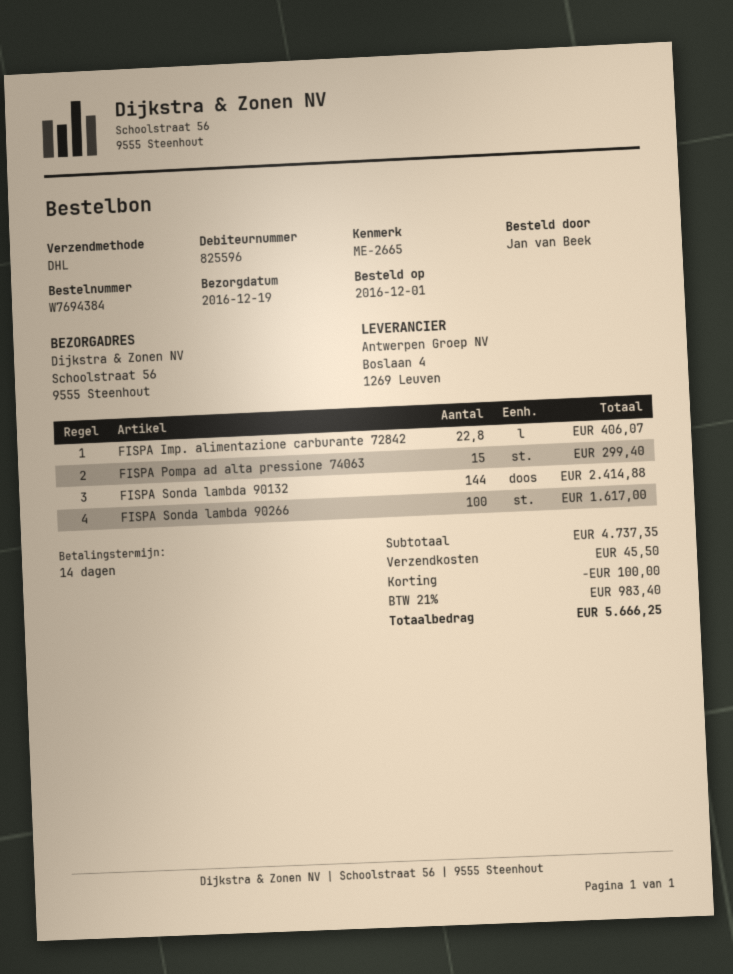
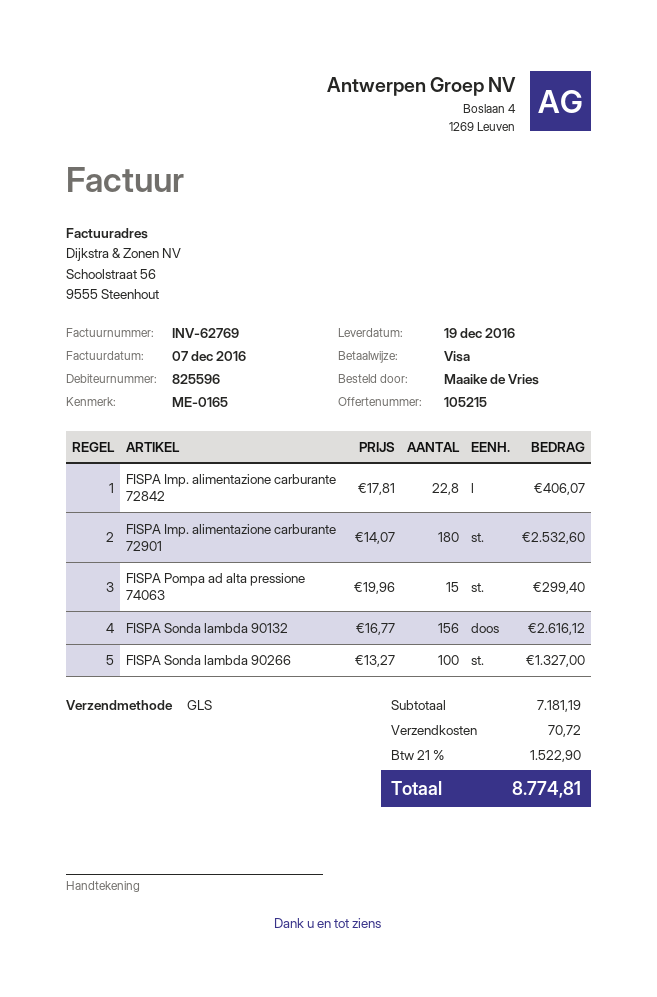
reference: ME-2665 -> ME-0165
ordered by: Jan van Beek -> Maaike de Vries
shipping method: DHL -> GLS
FISPA Sonda lambda 90132: 144 for 2414.88 -> 156 for 2616.12
FISPA Sonda lambda 90266: 100 for 1617.00 -> 100 for 1327.00
FISPA Imp. alimentazione carburante 72901: none -> 180 for 2532.60
subtotal: 4737.35 -> 7181.19
discount: 100.00 -> none
shipping: 45.50 -> 70.72
tax: 21% = 983.40 -> 21% = 1522.90
total: 5666.25 -> 8774.81

